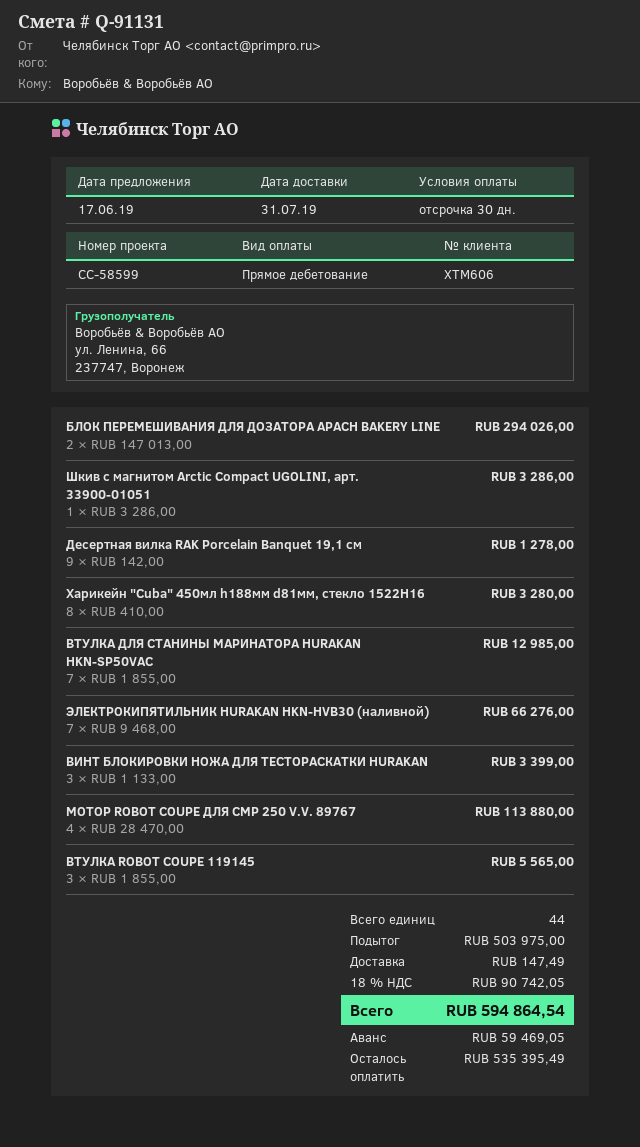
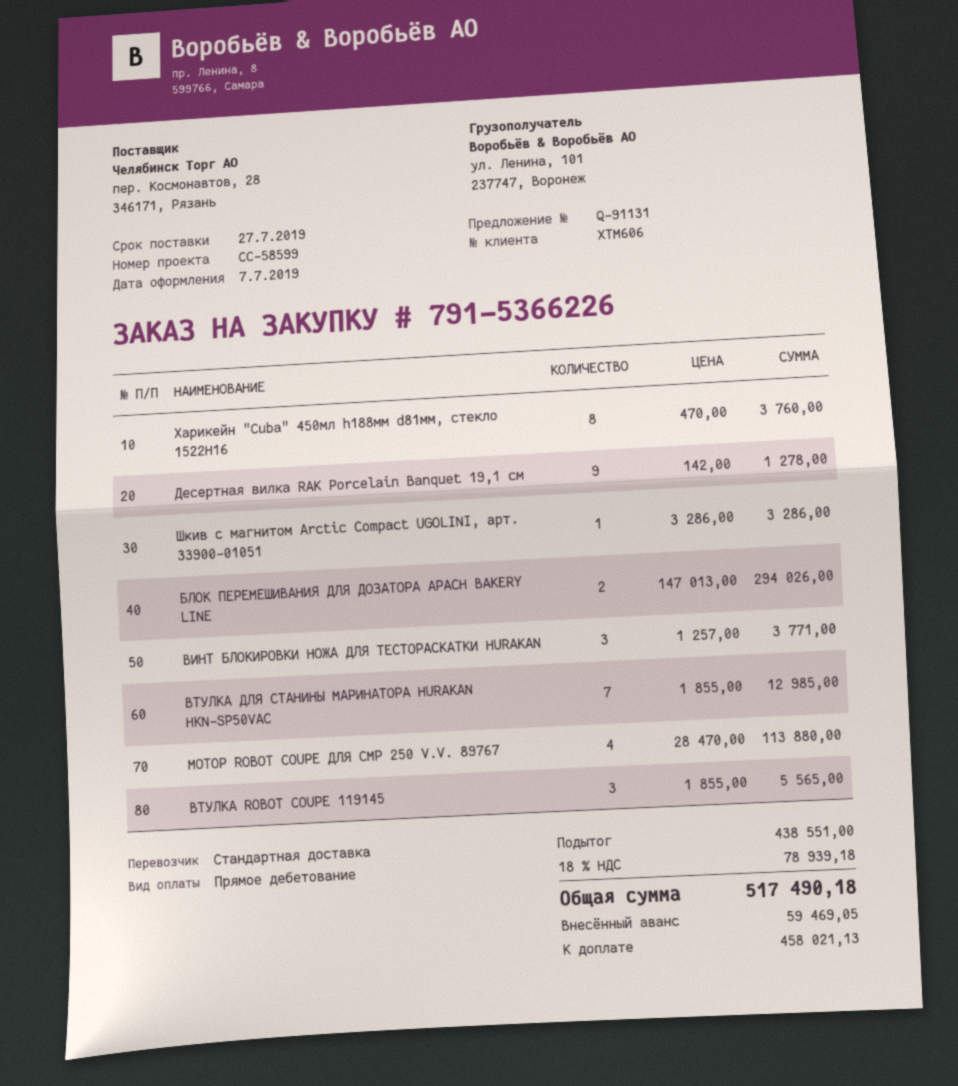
delivery date: 2019-07-31 -> 2019-07-27
ship to: ул. Ленина, 66, 237747, Воронеж -> ул. Ленина, 101, 237747, Воронеж
Харикейн "Cuba" 450мл h188мм d81мм, стекло 1522H16: 8 x 410.00 = 3280.00 -> 8 x 470.00 = 3760.00
ЭЛЕКТРОКИПЯТИЛЬНИК HURAKAN HKN-HVB30 (наливной): 7 x 9468.00 = 66276.00 -> none
ВИНТ БЛОКИРОВКИ НОЖА ДЛЯ ТЕСТОРАСКАТКИ HURAKAN: 3 x 1133.00 = 3399.00 -> 3 x 1257.00 = 3771.00
subtotal: 503975.00 -> 438551.00
shipping: 147.49 -> none
tax: 18% = 90742.05 -> 18% = 78939.18
total: 594864.54 -> 517490.18
balance: 535395.49 -> 458021.13

